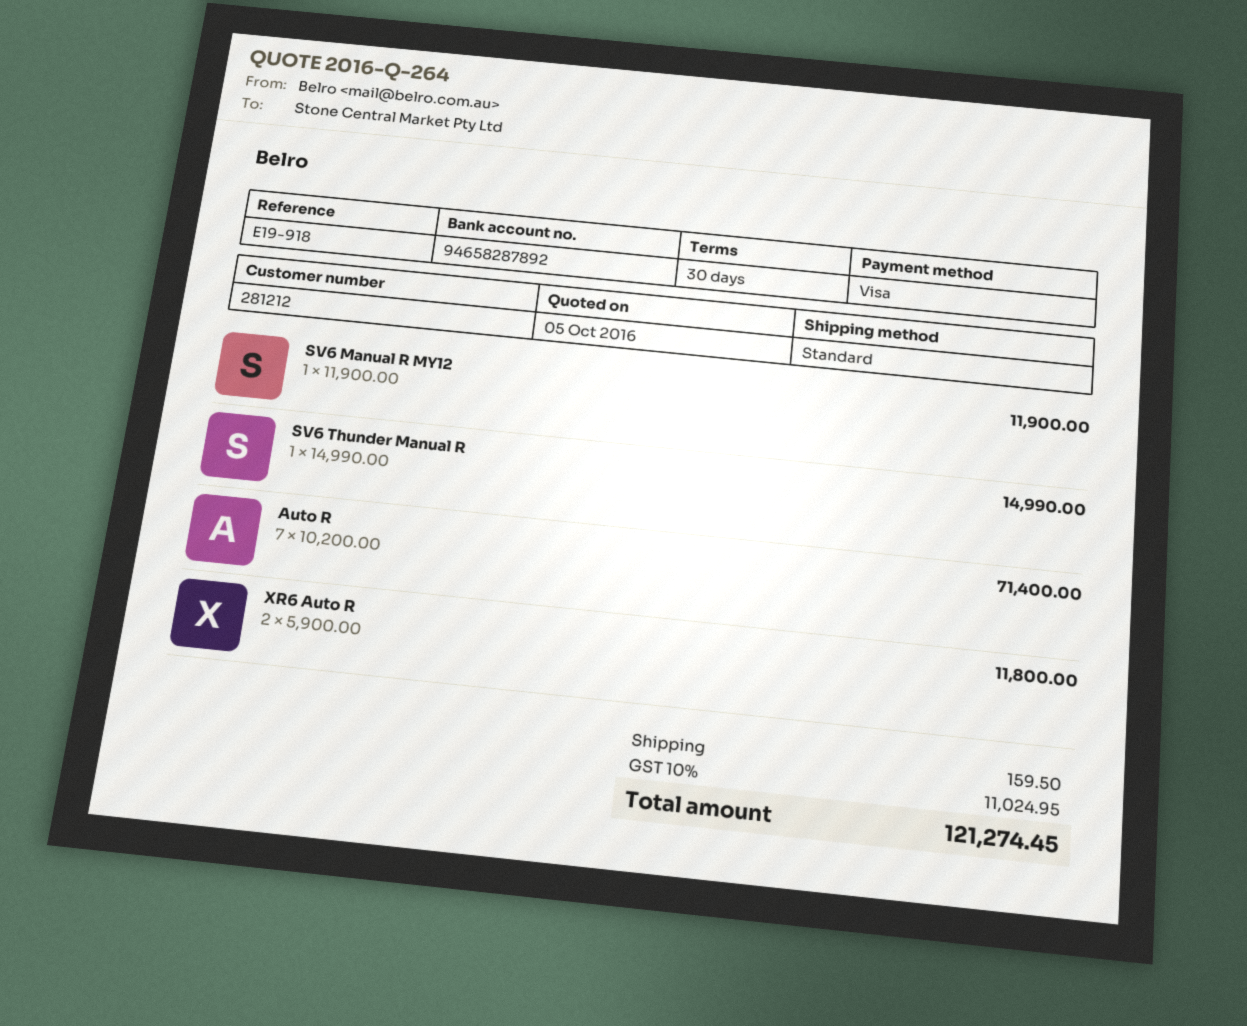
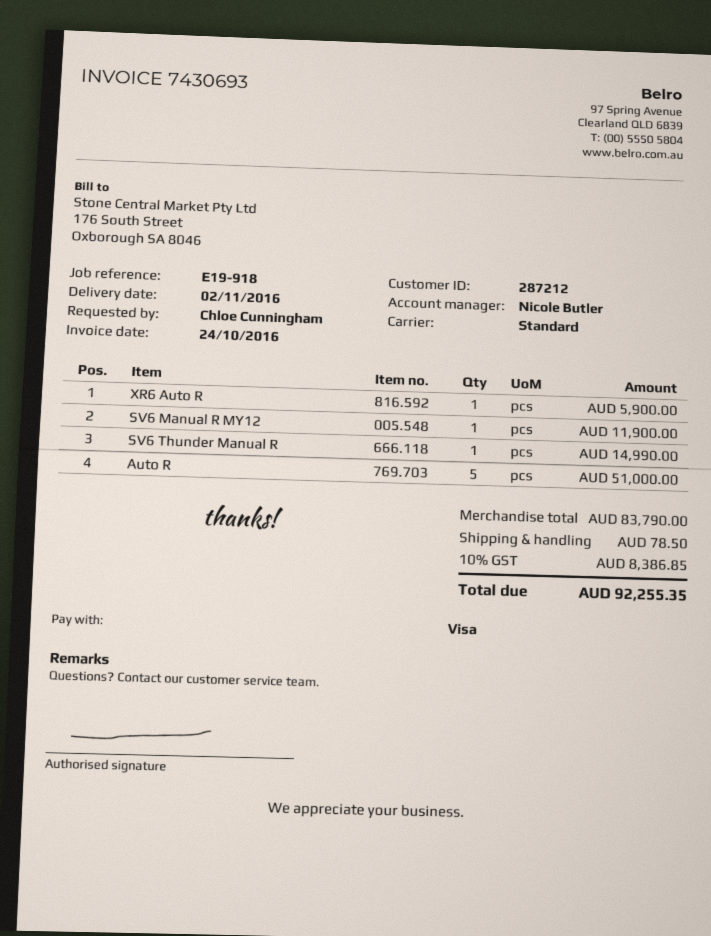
customer number: 281212 -> 287212
Auto R: 7 for 71400.00 -> 5 for 51000.00
XR6 Auto R: 2 for 11800.00 -> 1 for 5900.00
shipping: 159.50 -> 78.50
tax: 10% = 11024.95 -> 10% = 8386.85
total: 121274.45 -> 92255.35

